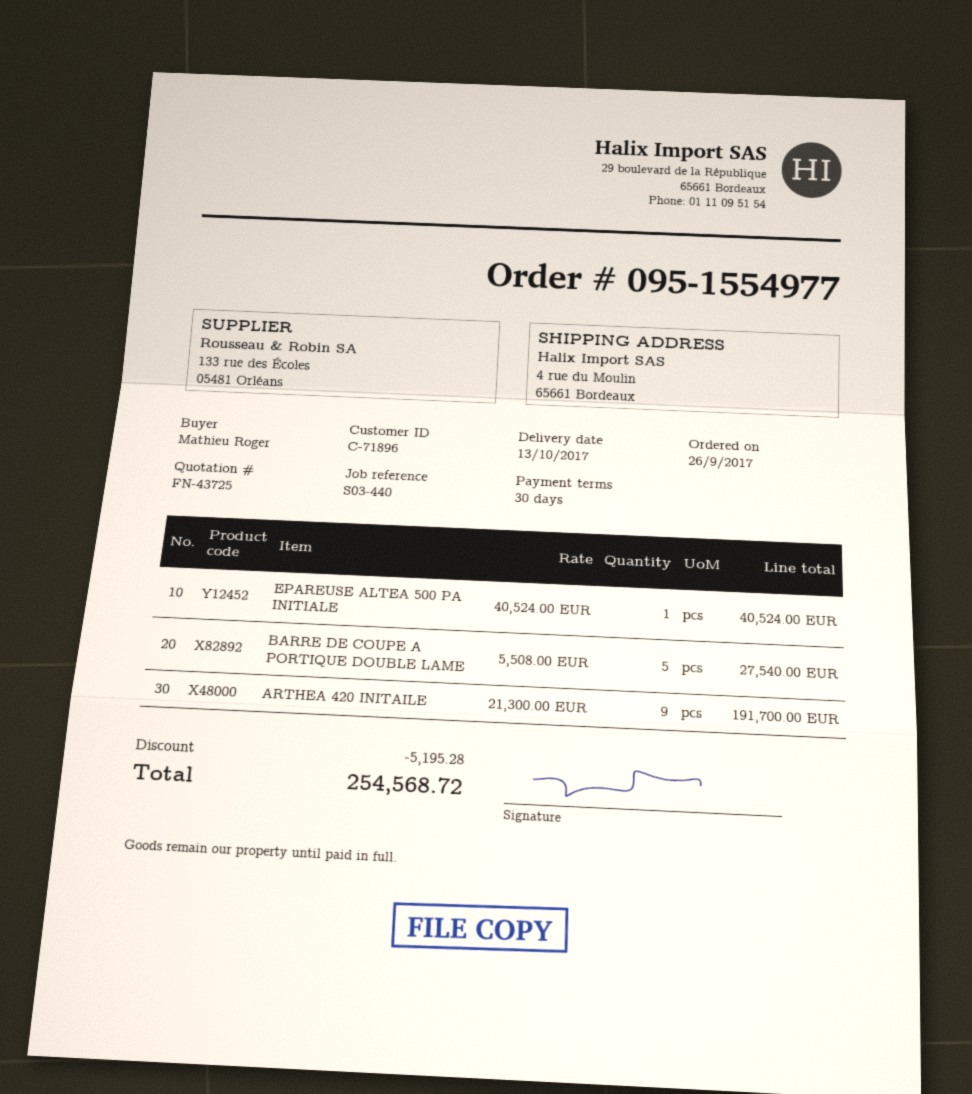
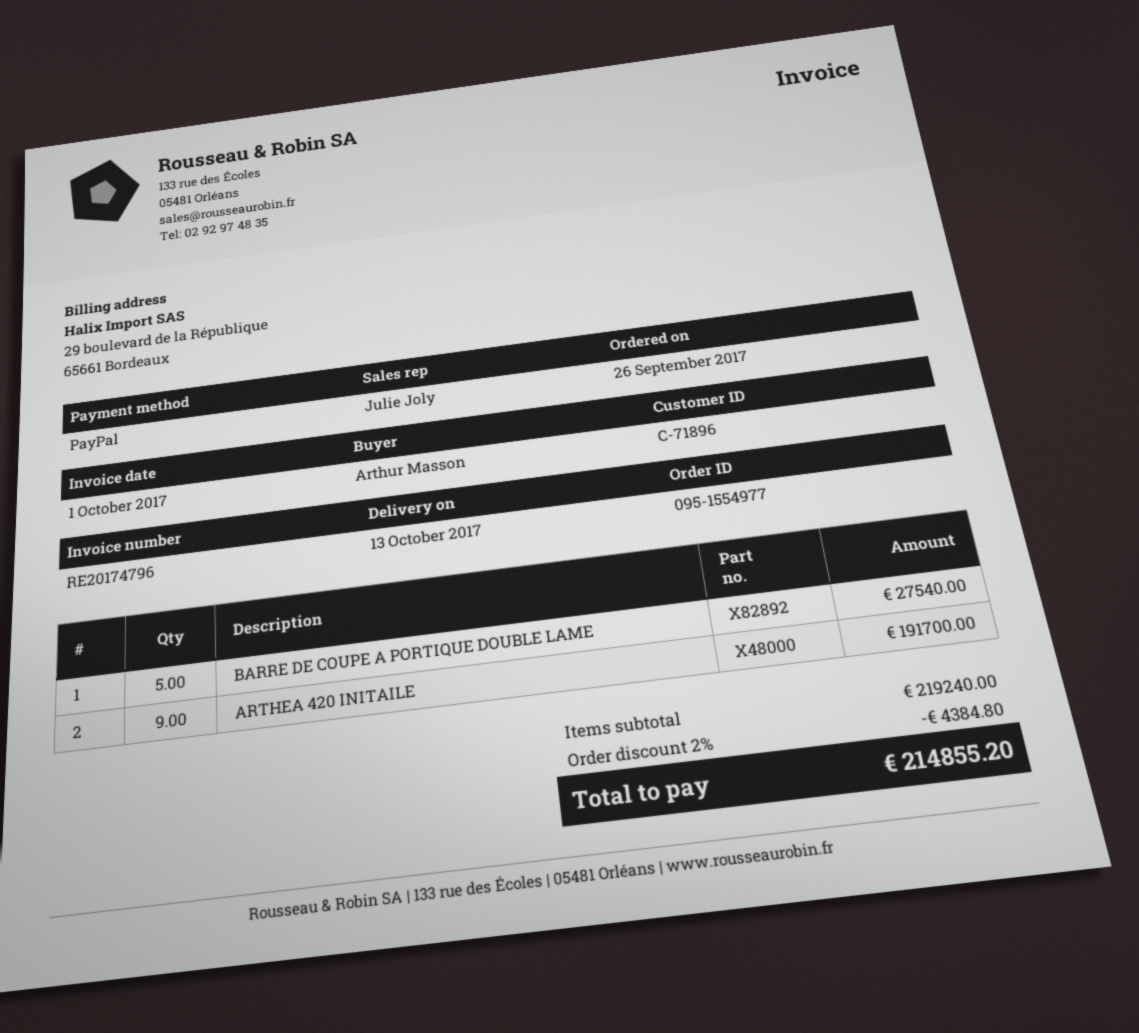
ordered by: Mathieu Roger -> Arthur Masson
EPAREUSE ALTEA 500 PA INITIALE: 1 for 40524.00 -> none
discount: 5195.28 -> 4384.80
total: 254568.72 -> 214855.20

